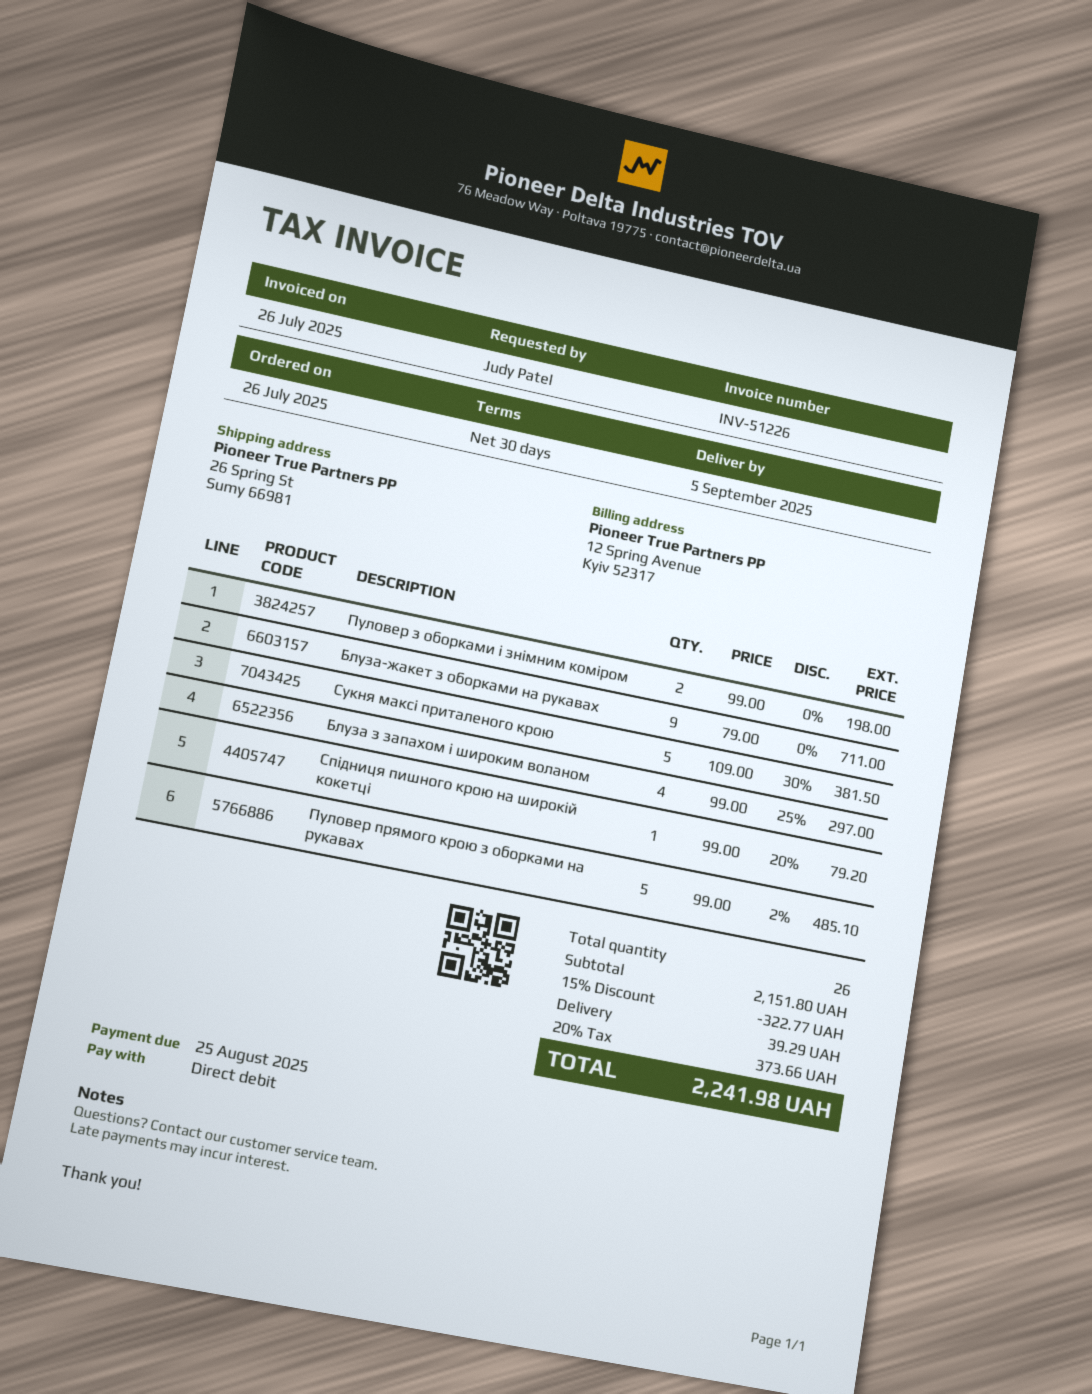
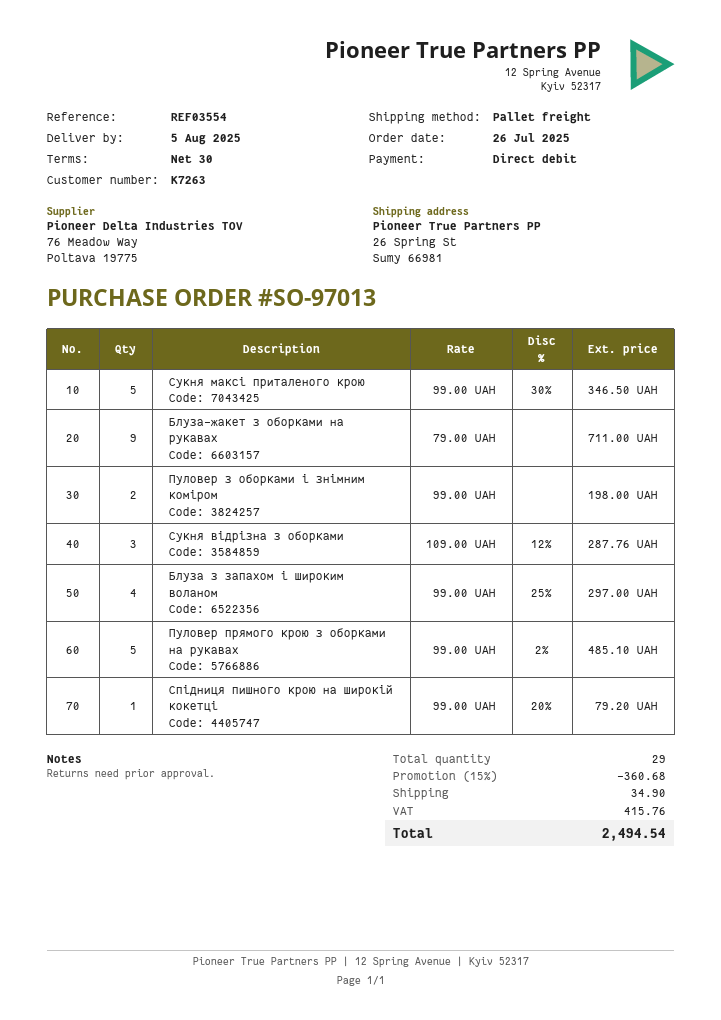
delivery date: 2025-09-05 -> 2025-08-05
Сукня максі приталеного крою: 5 x 109.00 - 30% = 381.50 -> 5 x 99.00 - 30% = 346.50
Сукня відрізна з оборками: none -> 3 x 109.00 - 12% = 287.76
total quantity: 26 -> 29
discount: 15% = 322.77 -> 15% = 360.68
shipping: 39.29 -> 34.90
tax: 373.66 -> 415.76
total: 2241.98 -> 2494.54

